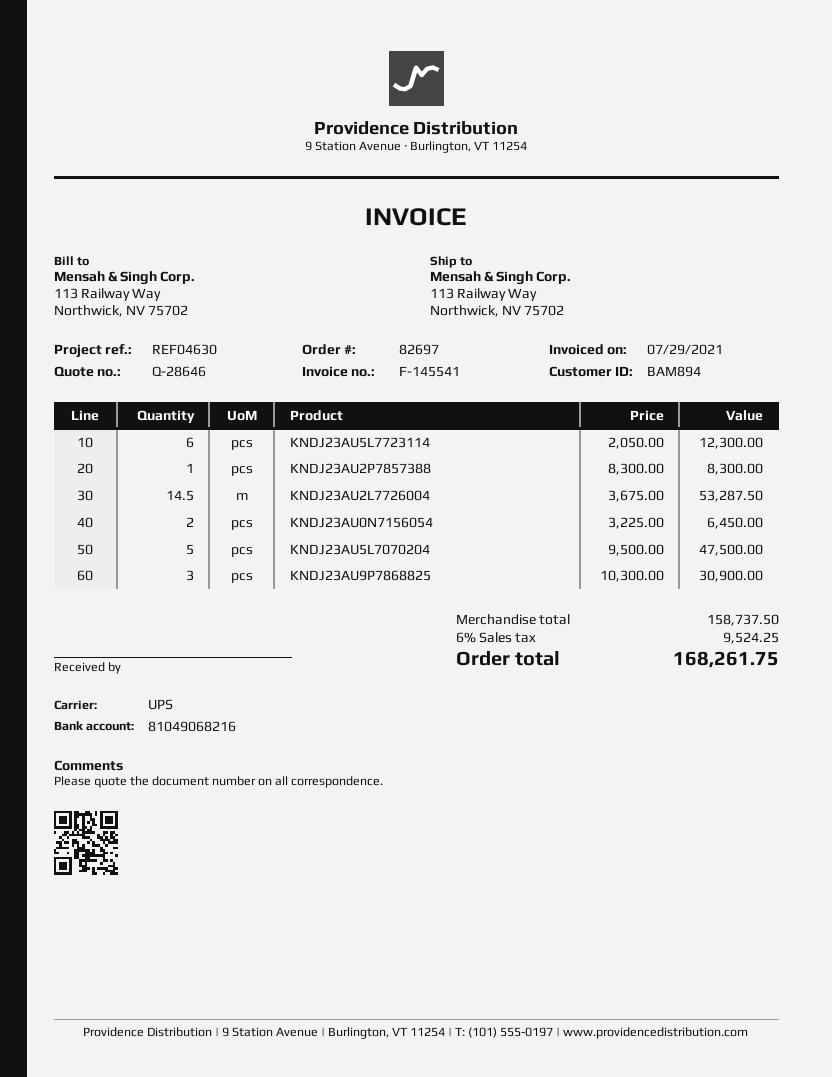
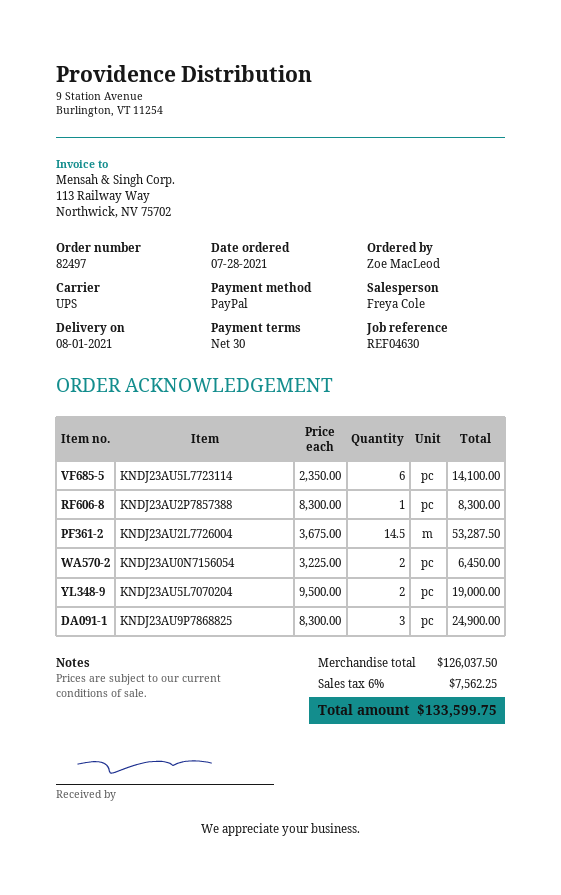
order number: 82697 -> 82497
KNDJ23AU5L7723114: 6 x 2050.00 = 12300.00 -> 6 x 2350.00 = 14100.00
KNDJ23AU5L7070204: 5 x 9500.00 = 47500.00 -> 2 x 9500.00 = 19000.00
KNDJ23AU9P7868825: 3 x 10300.00 = 30900.00 -> 3 x 8300.00 = 24900.00
subtotal: 158737.50 -> 126037.50
tax: 6% = 9524.25 -> 6% = 7562.25
total: 168261.75 -> 133599.75

